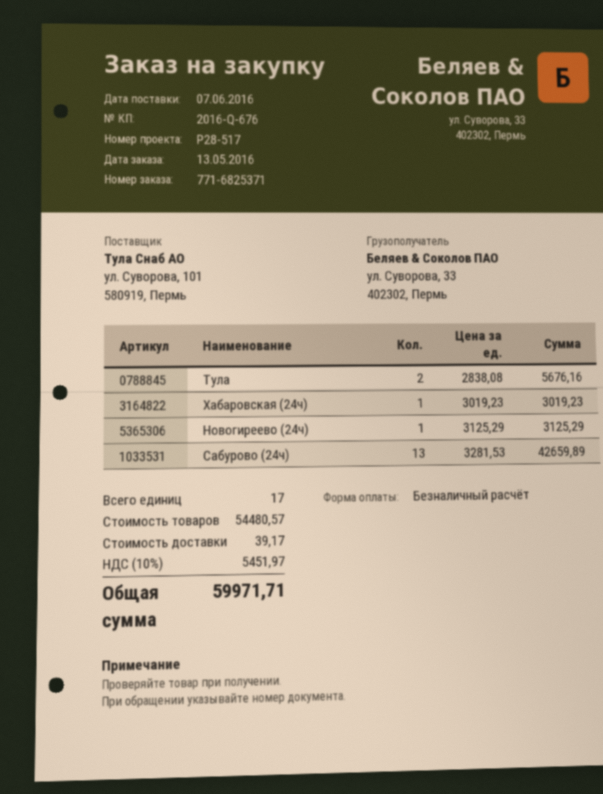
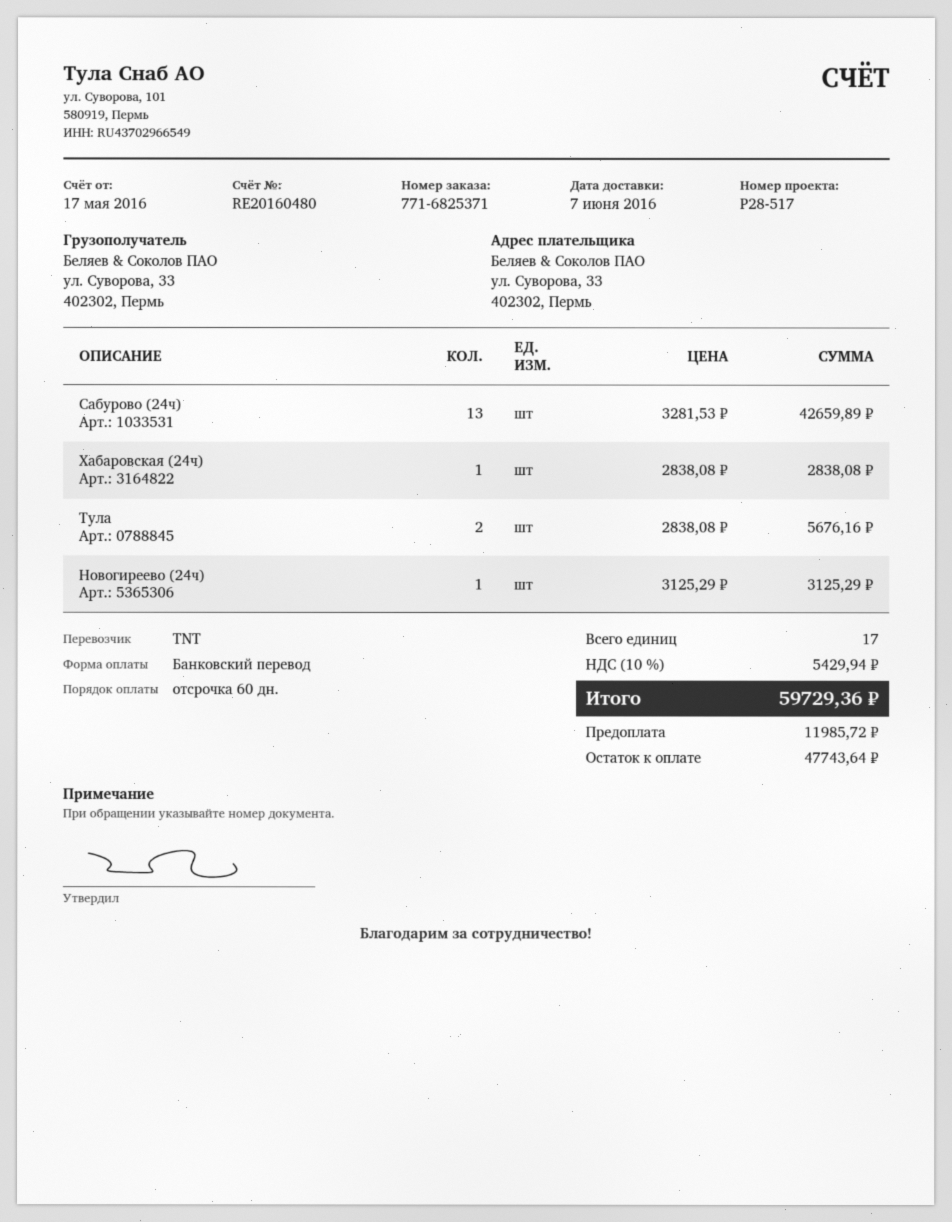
Хабаровская (24ч): 1 x 3019.23 = 3019.23 -> 1 x 2838.08 = 2838.08
shipping: 39.17 -> none
tax: 10% = 5451.97 -> 10% = 5429.94
total: 59971.71 -> 59729.36

